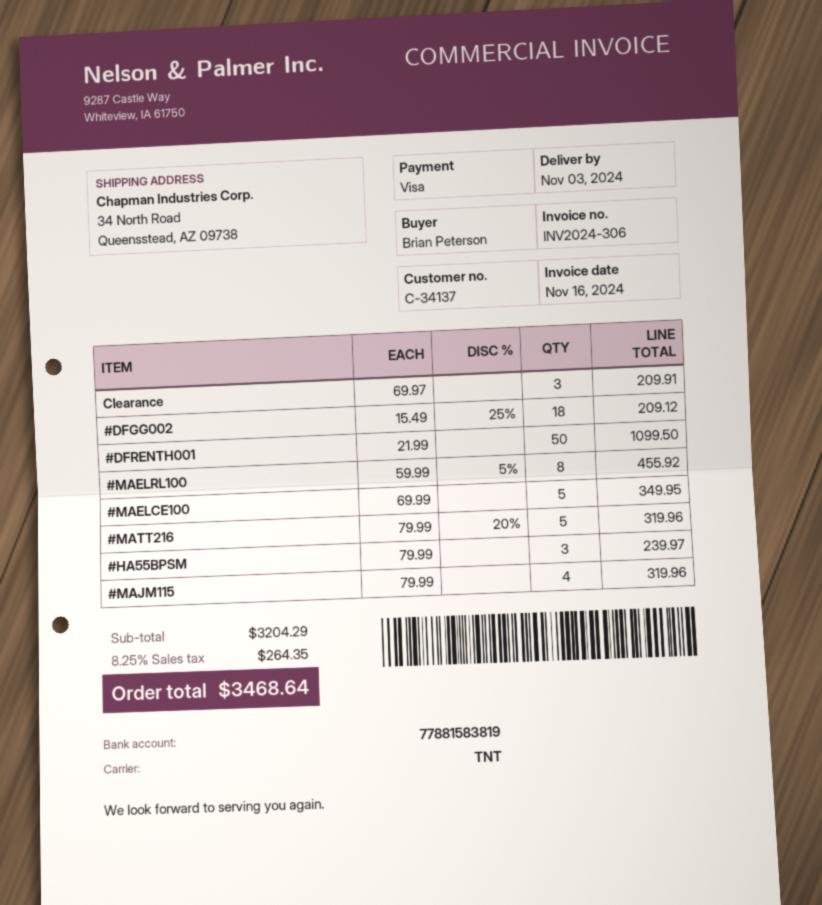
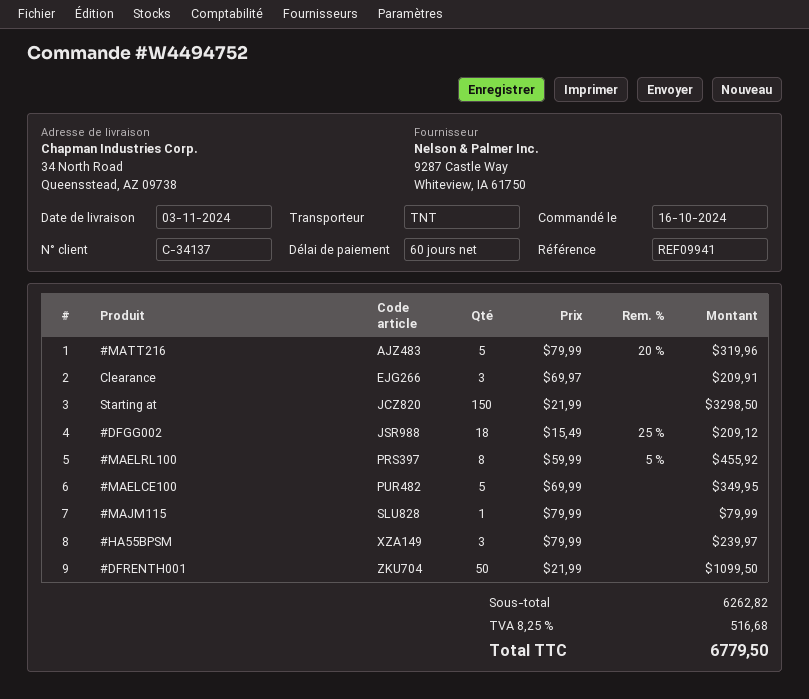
#MAJM115: 4 x 79.99 = 319.96 -> 1 x 79.99 = 79.99
Starting at: none -> 150 x 21.99 = 3298.50
subtotal: 3204.29 -> 6262.82
tax: 8.25% = 264.35 -> 8.25% = 516.68
total: 3468.64 -> 6779.50

